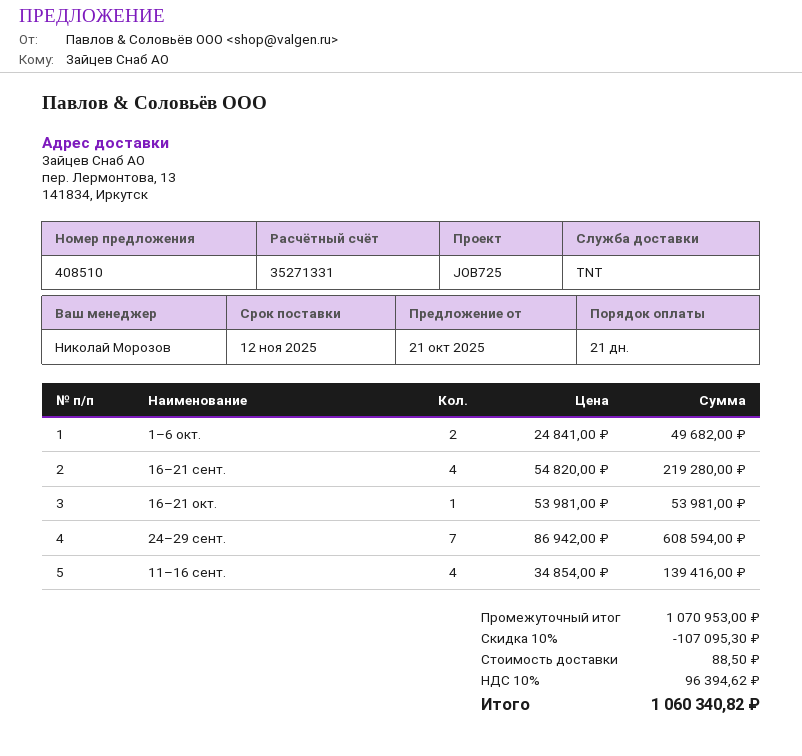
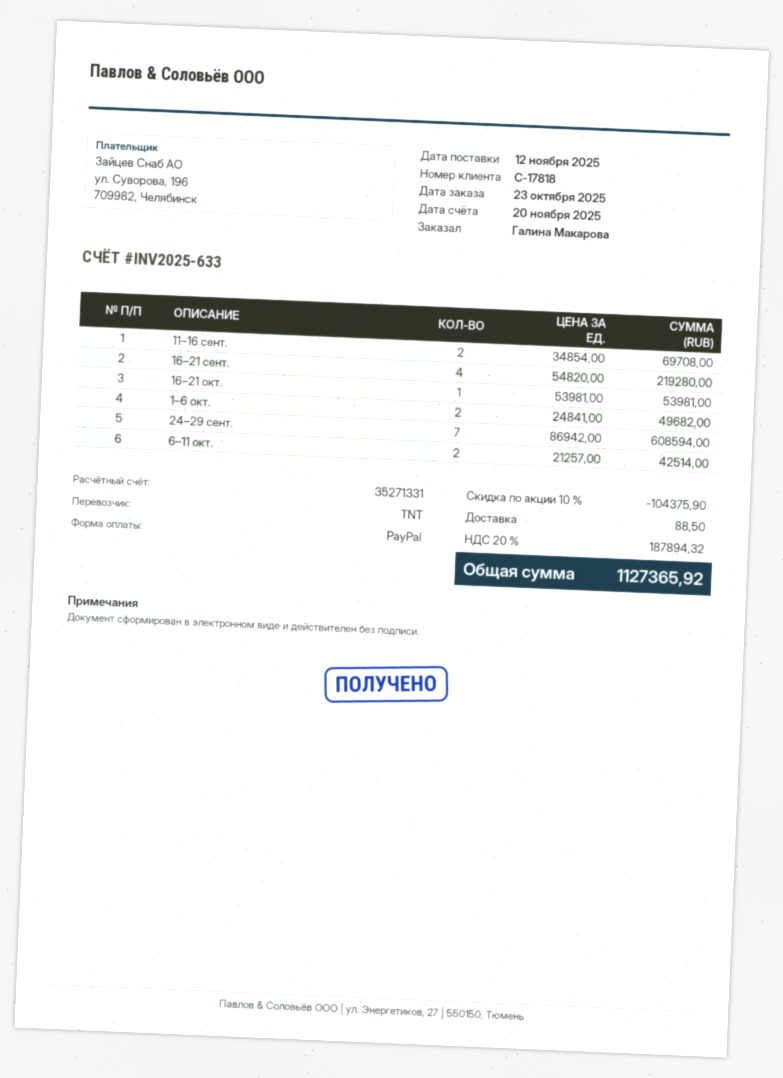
11–16 сент.: 4 x 34854.00 = 139416.00 -> 2 x 34854.00 = 69708.00
6–11 окт.: none -> 2 x 21257.00 = 42514.00
discount: 10% = 107095.30 -> 10% = 104375.90
tax: 10% = 96394.62 -> 20% = 187894.32
total: 1060340.82 -> 1127365.92

